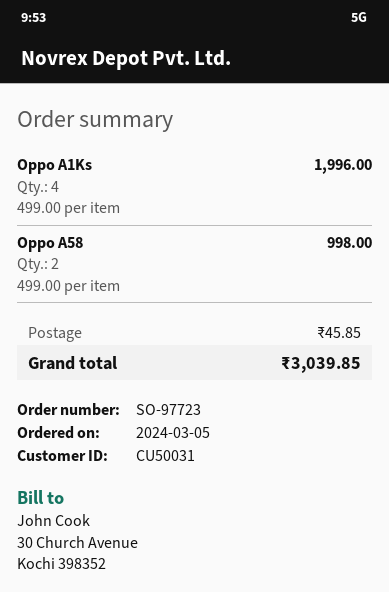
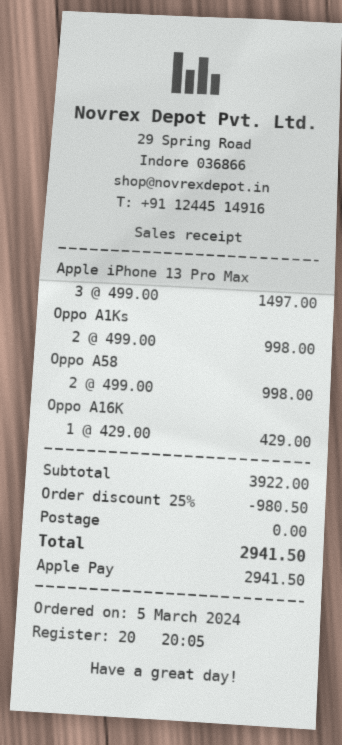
Oppo A1Ks: 4 x 499.00 = 1996.00 -> 2 x 499.00 = 998.00
Apple iPhone 13 Pro Max: none -> 3 x 499.00 = 1497.00
Oppo A16K: none -> 1 x 429.00 = 429.00
discount: none -> 25% = 980.50
shipping: 45.85 -> 0.00
total: 3039.85 -> 2941.50

